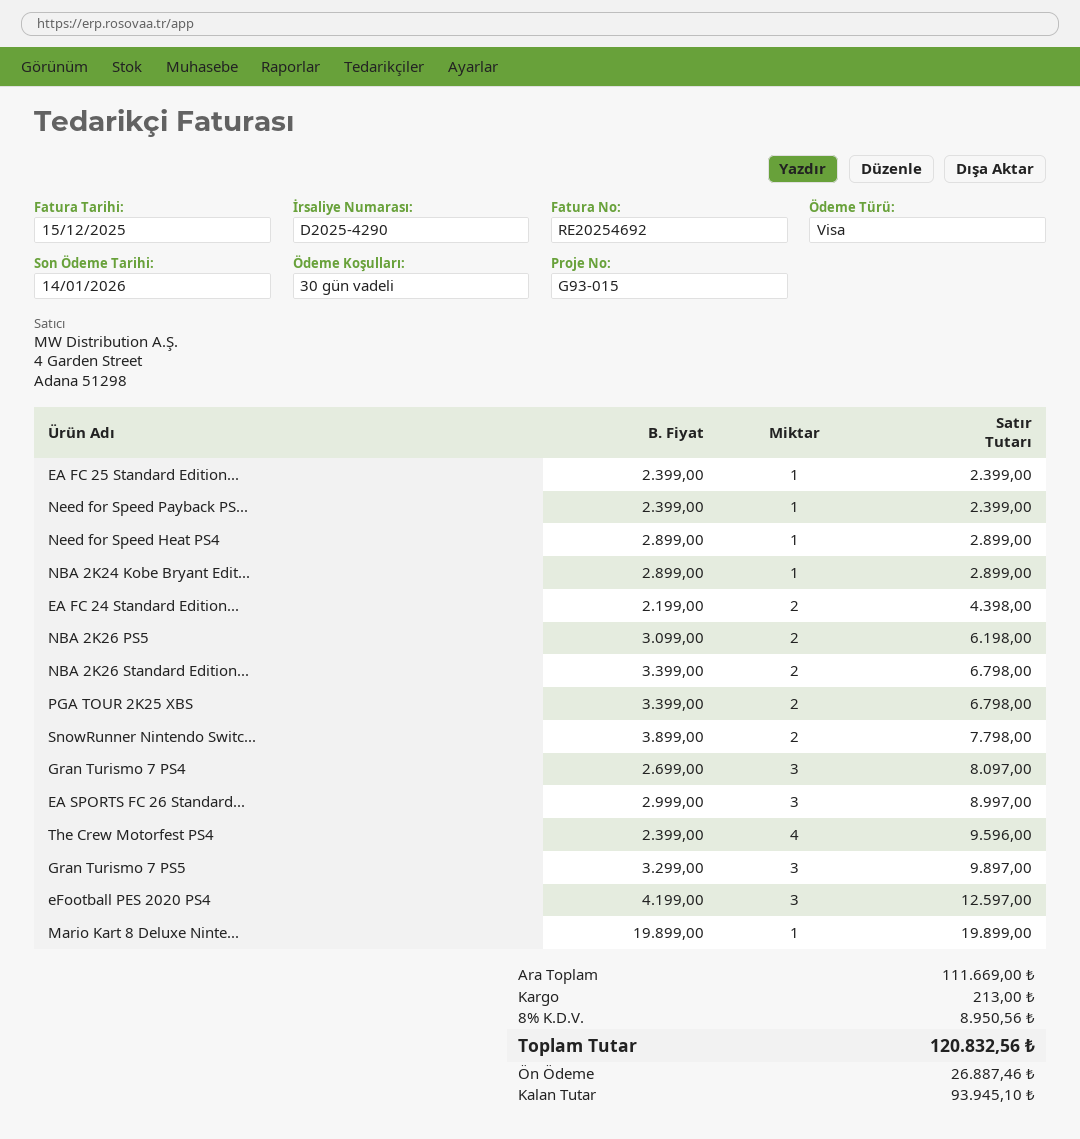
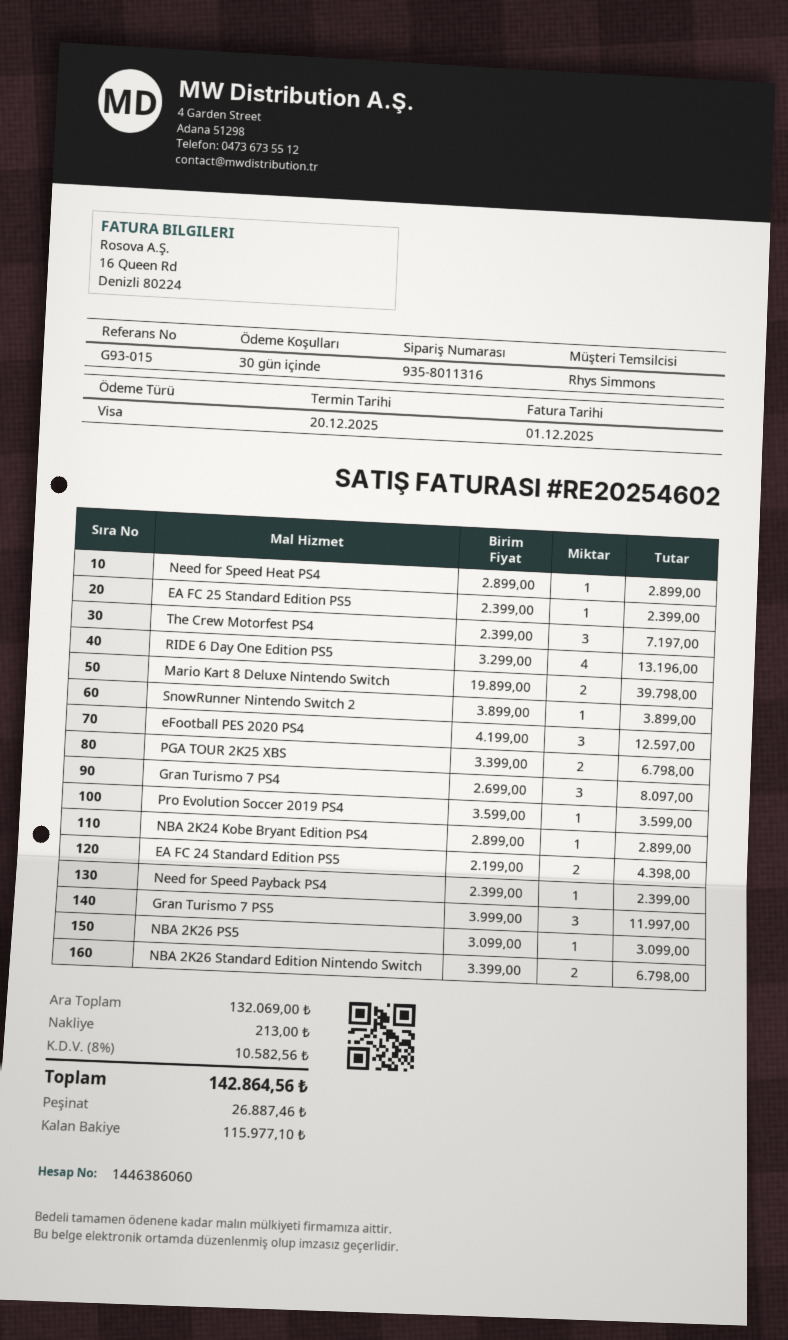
invoice number: RE20254692 -> RE20254602
invoice date: 2025-12-15 -> 2025-12-01
NBA 2K26 PS5: 2 x 3099.00 = 6198.00 -> 1 x 3099.00 = 3099.00
SnowRunner Nintendo Switc...: 2 x 3899.00 = 7798.00 -> 1 x 3899.00 = 3899.00
EA SPORTS FC 26 Standard...: 3 x 2999.00 = 8997.00 -> none
The Crew Motorfest PS4: 4 x 2399.00 = 9596.00 -> 3 x 2399.00 = 7197.00
Gran Turismo 7 PS5: 3 x 3299.00 = 9897.00 -> 3 x 3999.00 = 11997.00
Mario Kart 8 Deluxe Ninte...: 1 x 19899.00 = 19899.00 -> 2 x 19899.00 = 39798.00
RIDE 6 Day One Edition PS5: none -> 4 x 3299.00 = 13196.00
Pro Evolution Soccer 2019 PS4: none -> 1 x 3599.00 = 3599.00
subtotal: 111669.00 -> 132069.00
tax: 8% = 8950.56 -> 8% = 10582.56
total: 120832.56 -> 142864.56
balance: 93945.10 -> 115977.10

